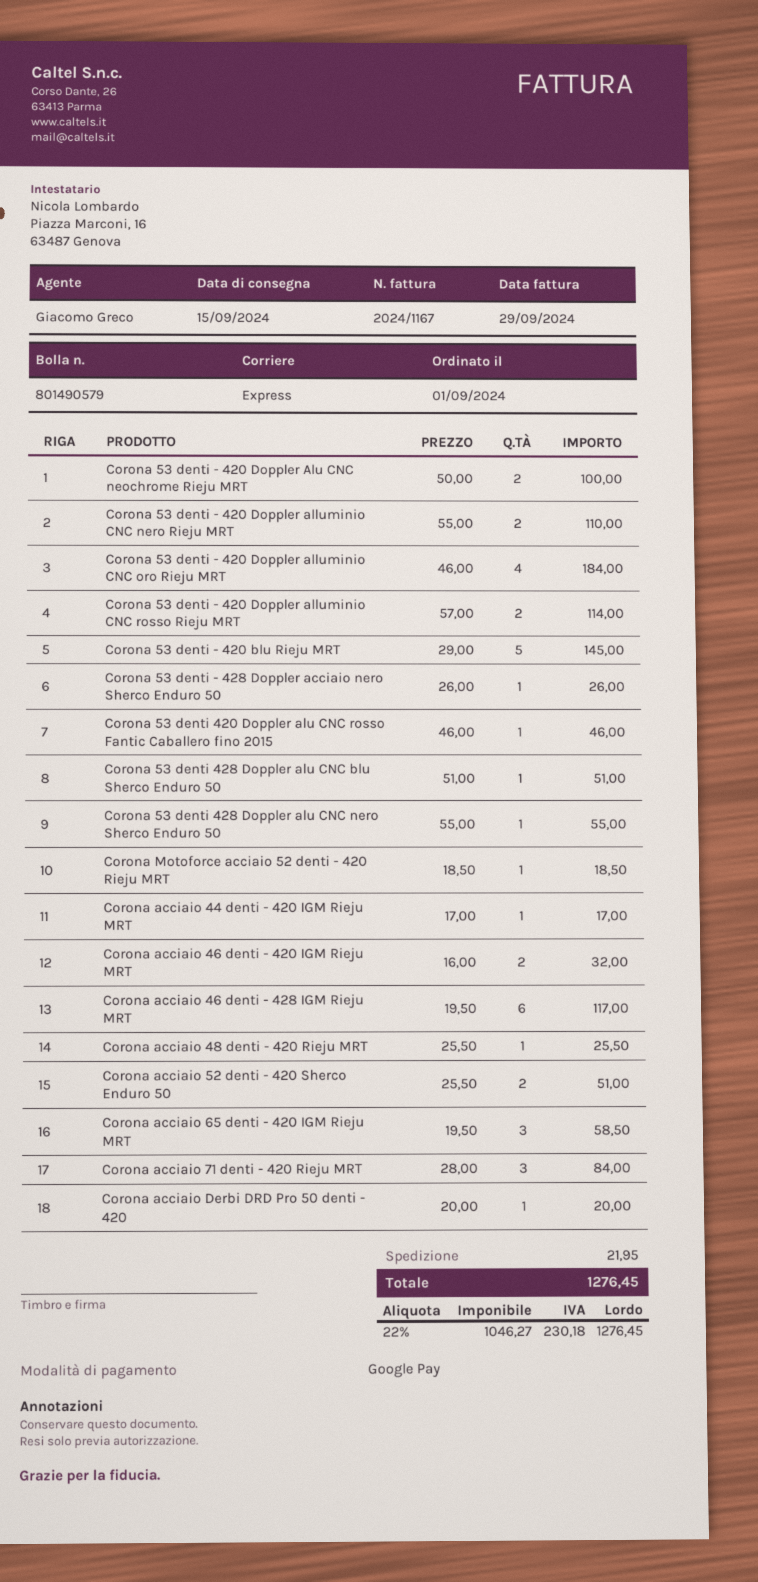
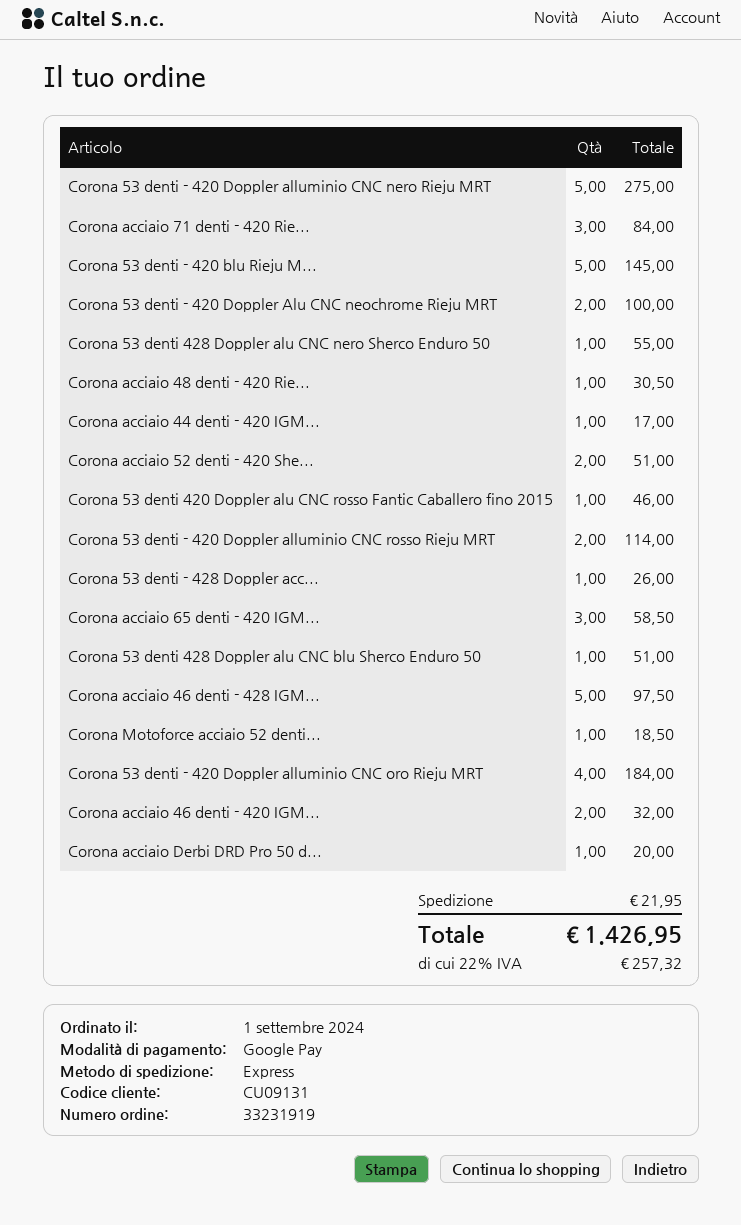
Corona 53 denti - 420 Doppler alluminio CNC nero Rieju MRT: 2 for 110.00 -> 5 for 275.00
Corona acciaio 46 denti - 428 IGM Rieju MRT: 6 for 117.00 -> 5 for 97.50
Corona acciaio 48 denti - 420 Rieju MRT: 1 for 25.50 -> 1 for 30.50
tax: 22% = 230.18 -> 22% = 257.32
total: 1276.45 -> 1426.95

